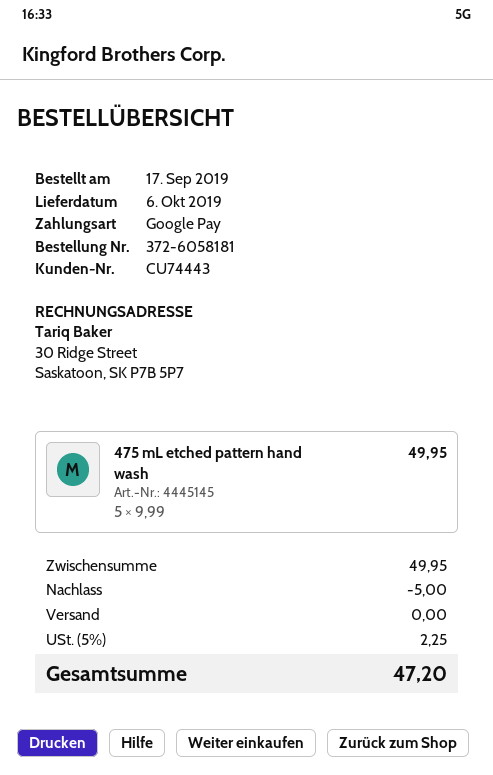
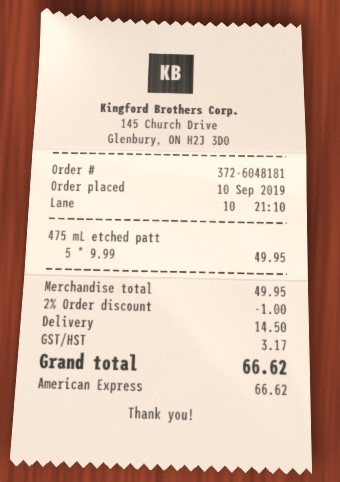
order number: 372-6058181 -> 372-6048181
order date: 2019-09-17 -> 2019-09-10
payment method: Google Pay -> American Express
discount: 5.00 -> 1.00
shipping: 0.00 -> 14.50
tax: 2.25 -> 3.17
total: 47.20 -> 66.62

